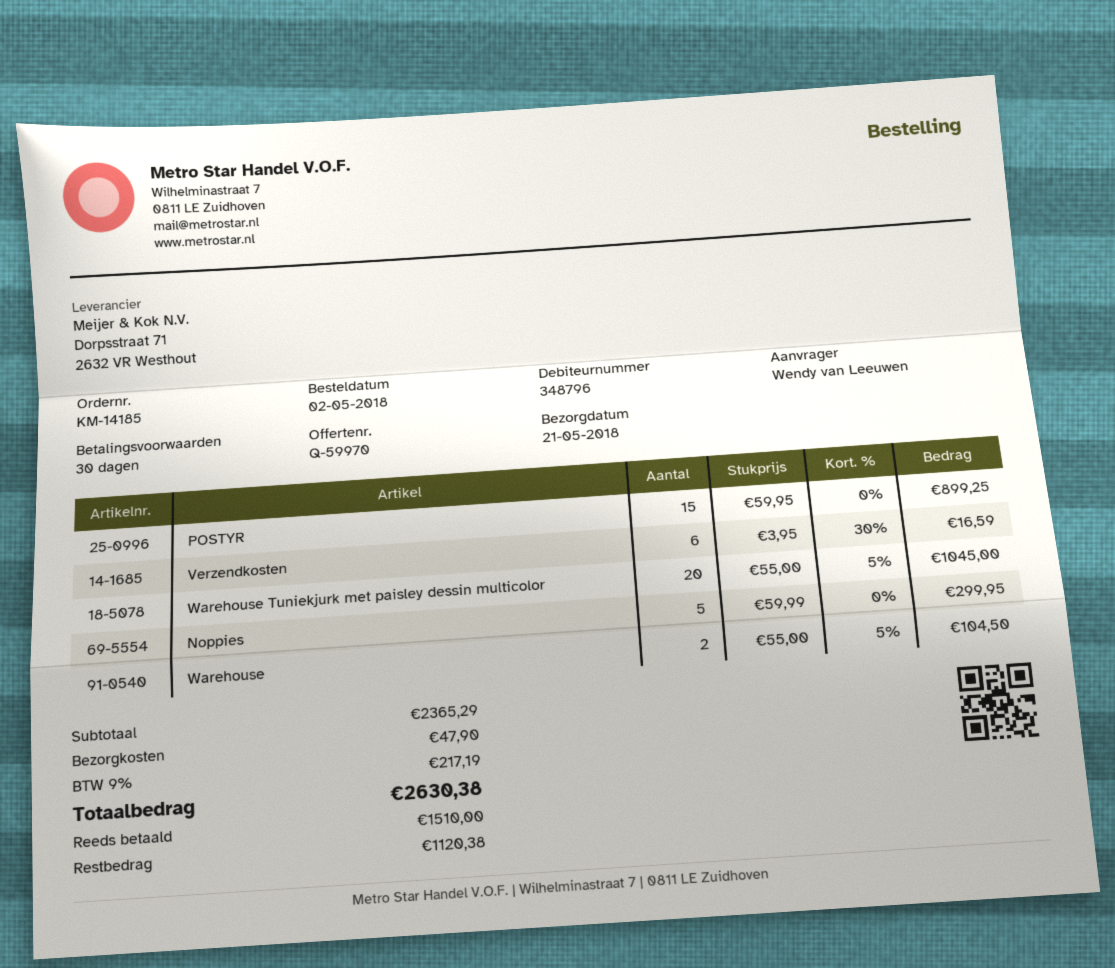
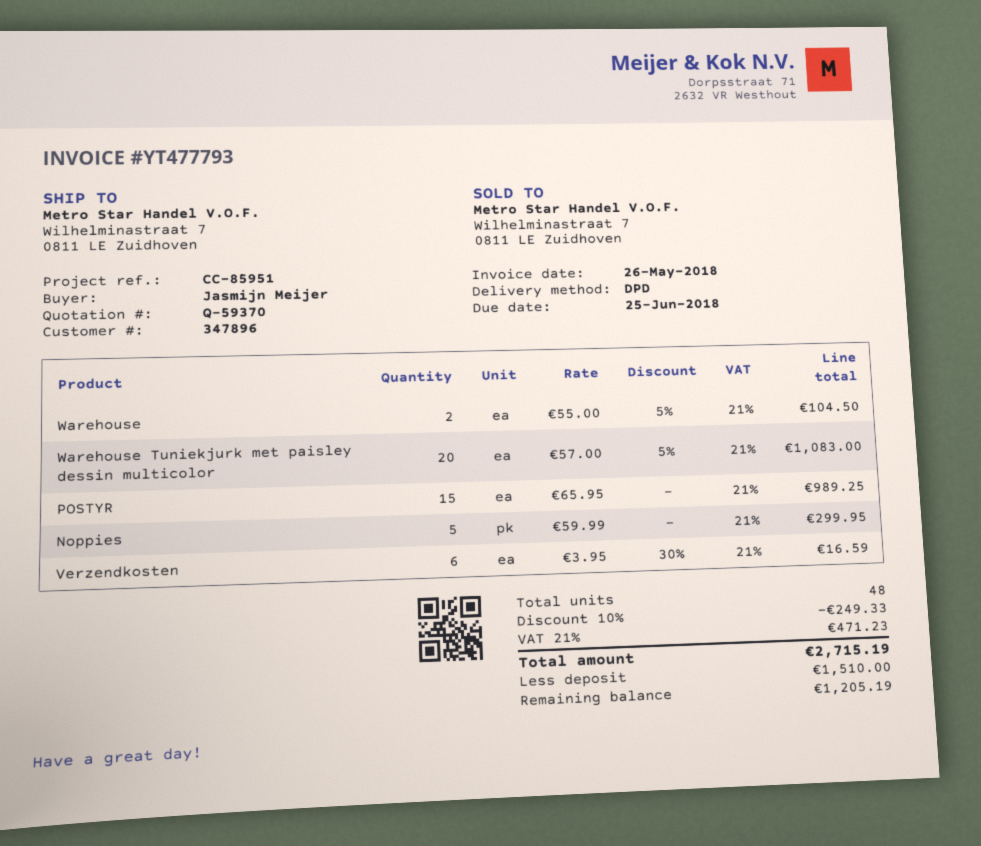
quote number: Q-59970 -> Q-59370
customer number: 348796 -> 347896
ordered by: Wendy van Leeuwen -> Jasmijn Meijer
POSTYR: 15 x 59.95 = 899.25 -> 15 x 65.95 = 989.25
Warehouse Tuniekjurk met paisley dessin multicolor: 20 x 55.00 - 5% = 1045.00 -> 20 x 57.00 - 5% = 1083.00
discount: none -> 10% = 249.33
shipping: 47.90 -> none
tax: 9% = 217.19 -> 21% = 471.23
total: 2630.38 -> 2715.19
balance: 1120.38 -> 1205.19

